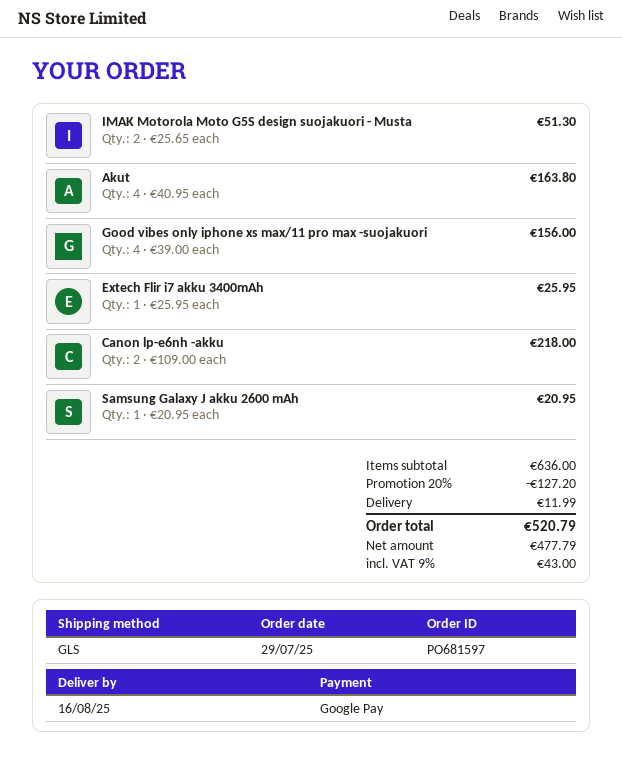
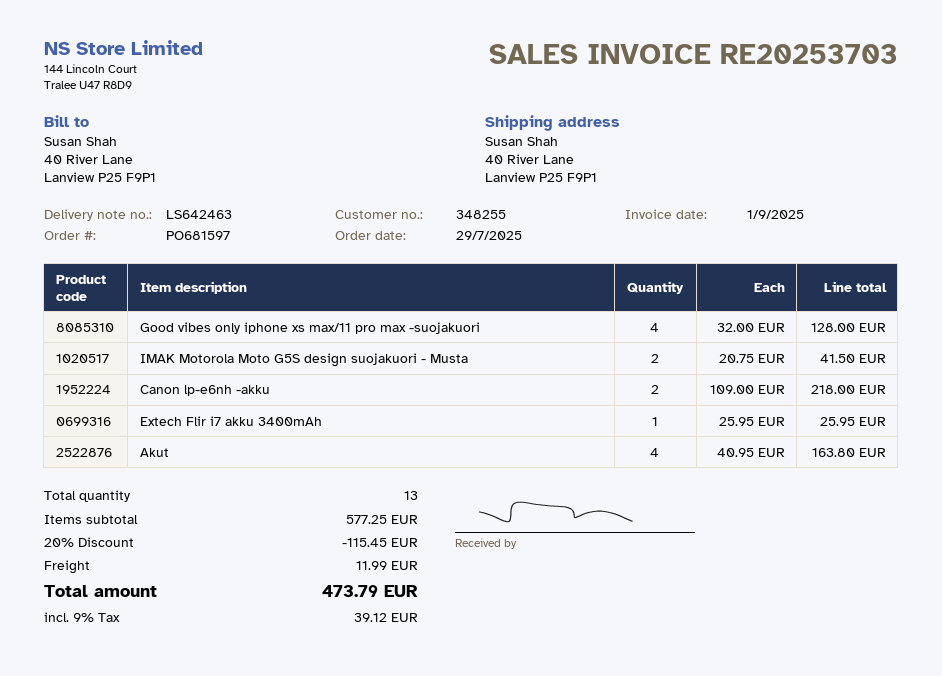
IMAK Motorola Moto G5S design suojakuori - Musta: 2 x 25.65 = 51.30 -> 2 x 20.75 = 41.50
Good vibes only iphone xs max/11 pro max -suojakuori: 4 x 39.00 = 156.00 -> 4 x 32.00 = 128.00
Samsung Galaxy J akku 2600 mAh: 1 x 20.95 = 20.95 -> none
subtotal: 636.00 -> 577.25
discount: 20% = 127.20 -> 20% = 115.45
tax: 9% = 43.00 -> 9% = 39.12
total: 520.79 -> 473.79

